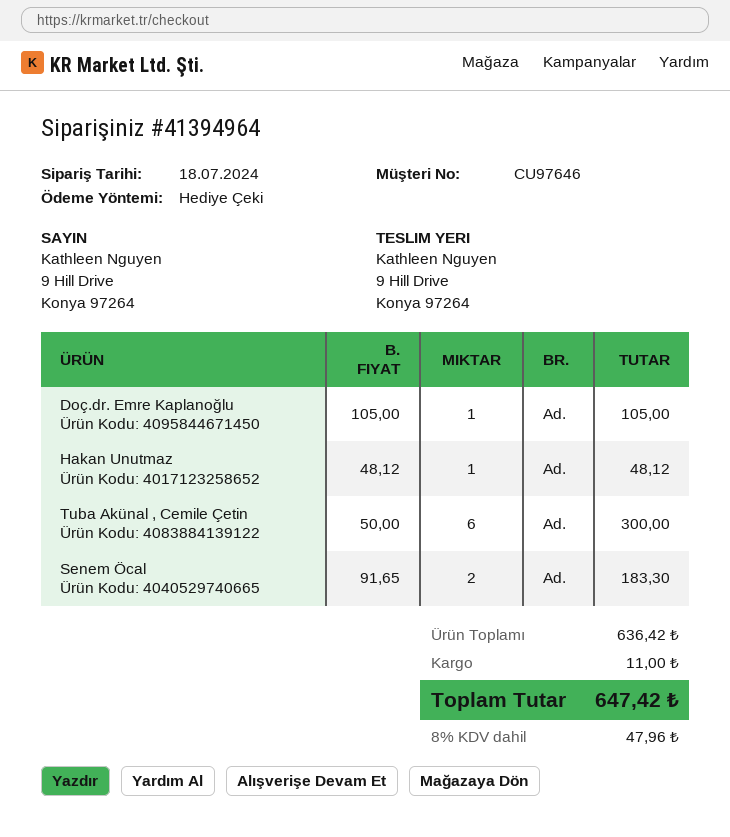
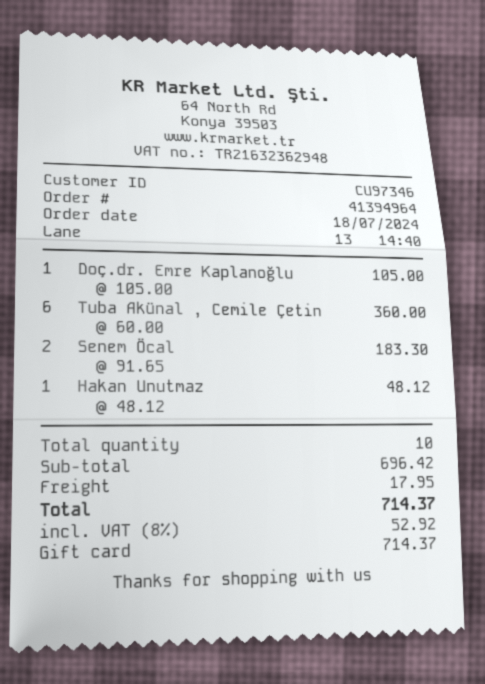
customer number: CU97646 -> CU97346
Tuba Akünal , Cemile Çetin: 6 x 50.00 = 300.00 -> 6 x 60.00 = 360.00
subtotal: 636.42 -> 696.42
shipping: 11.00 -> 17.95
tax: 8% = 47.96 -> 8% = 52.92
total: 647.42 -> 714.37

